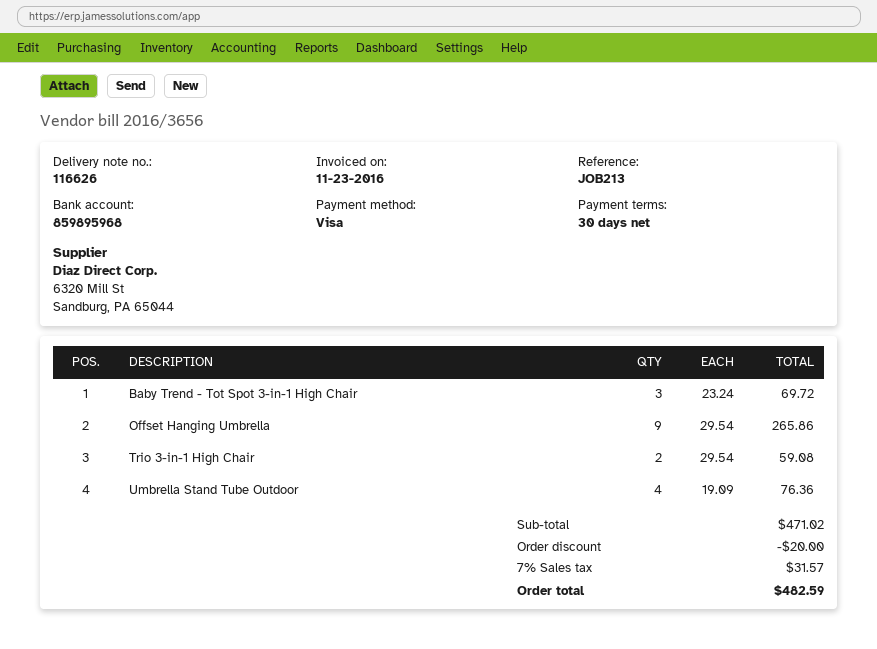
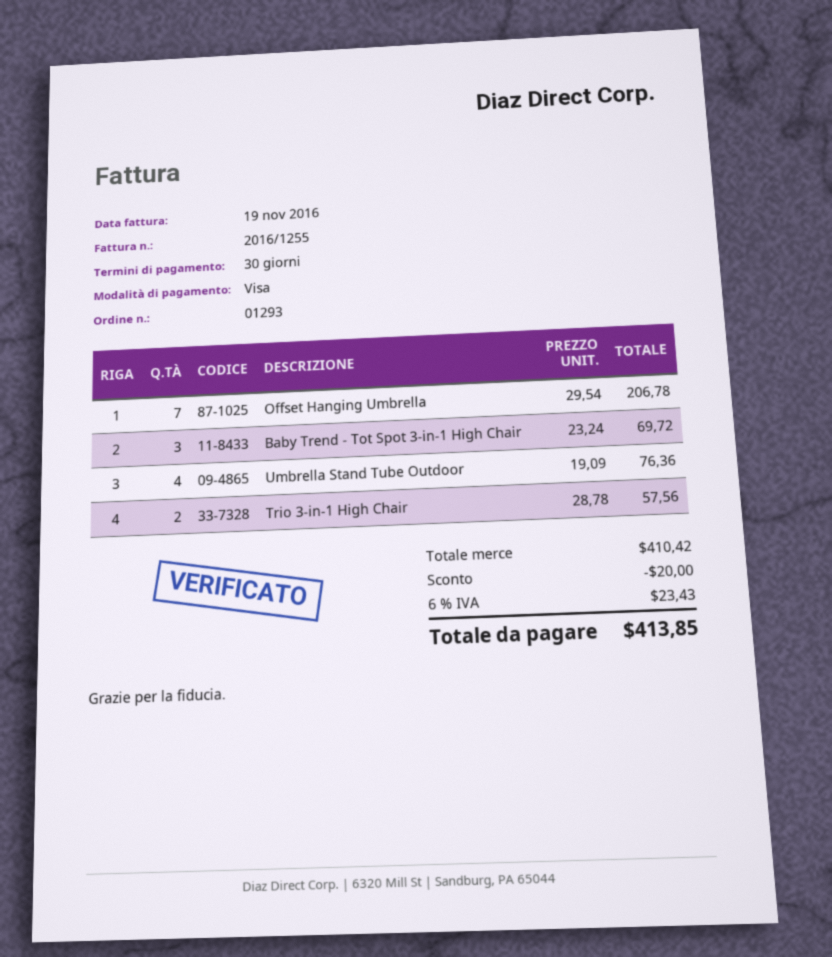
invoice number: 2016/3656 -> 2016/1255
invoice date: 2016-11-23 -> 2016-11-19
Offset Hanging Umbrella: 9 x 29.54 = 265.86 -> 7 x 29.54 = 206.78
Trio 3-in-1 High Chair: 2 x 29.54 = 59.08 -> 2 x 28.78 = 57.56
subtotal: 471.02 -> 410.42
tax: 7% = 31.57 -> 6% = 23.43
total: 482.59 -> 413.85

